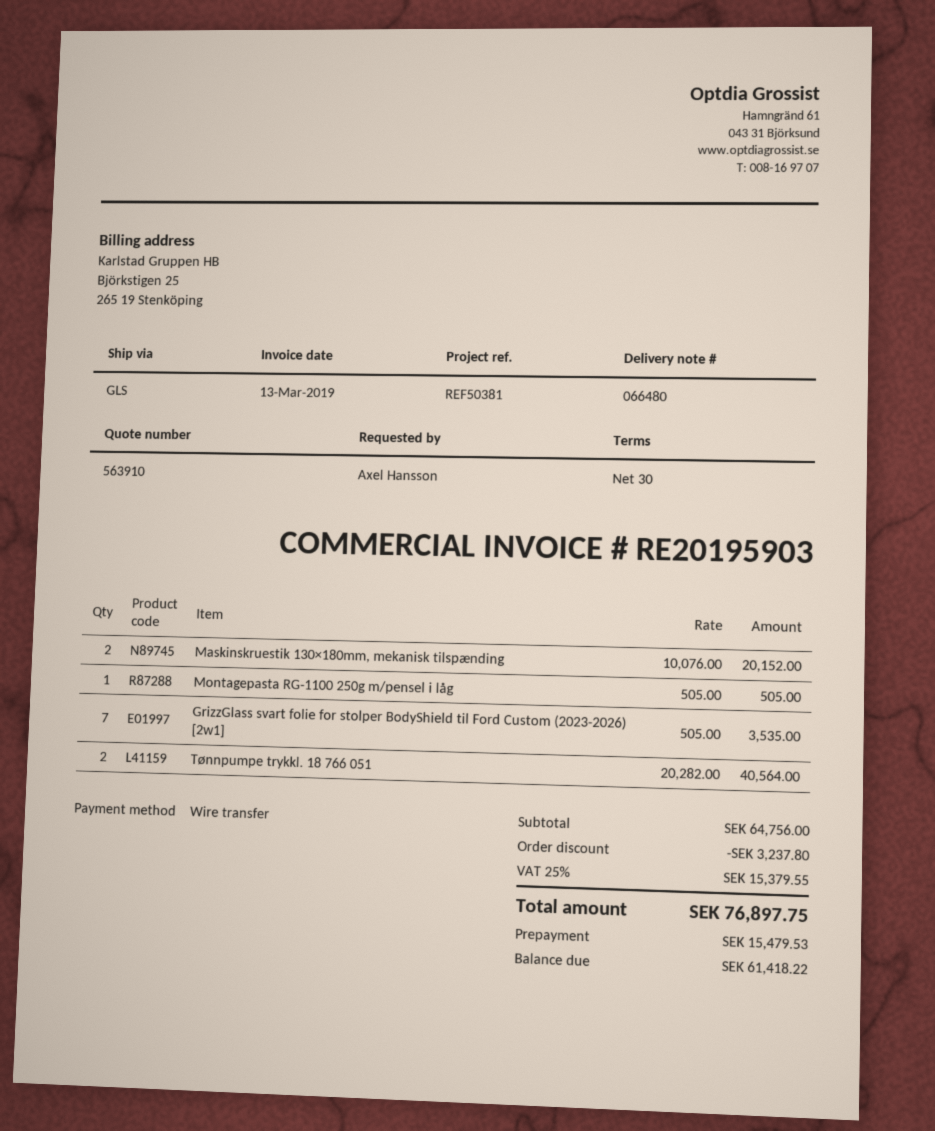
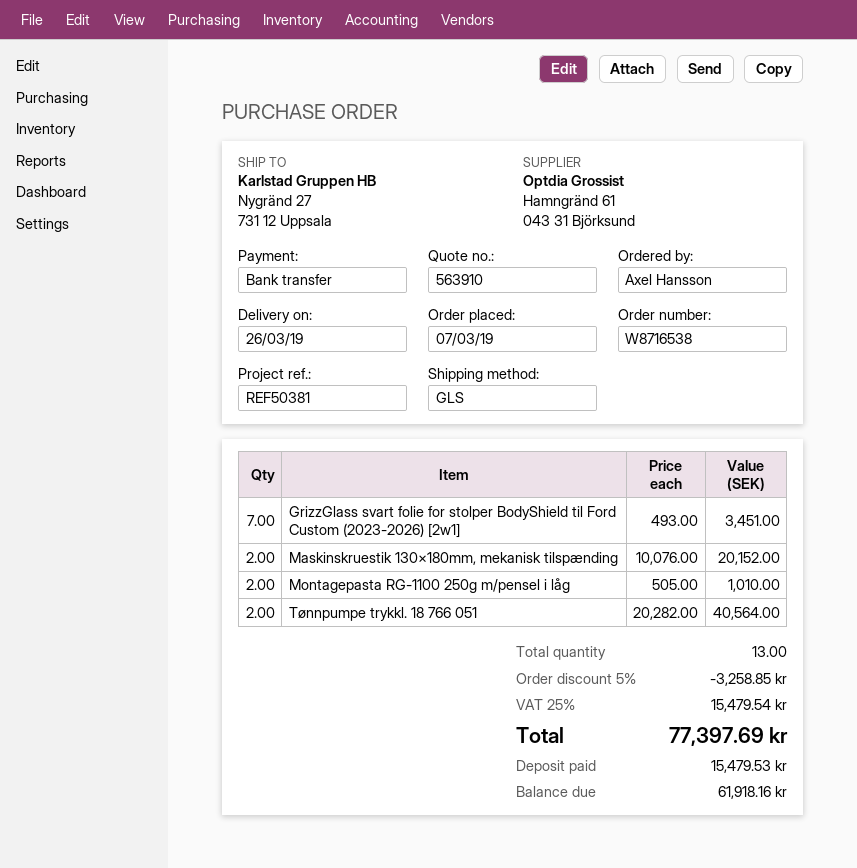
Montagepasta RG-1100 250g m/pensel i låg: 1 x 505.00 = 505.00 -> 2 x 505.00 = 1010.00
GrizzGlass svart folie for stolper BodyShield til Ford Custom (2023-2026) [2w1]: 7 x 505.00 = 3535.00 -> 7 x 493.00 = 3451.00
discount: 3237.80 -> 3258.85
tax: 25% = 15379.55 -> 25% = 15479.54
total: 76897.75 -> 77397.69
balance: 61418.22 -> 61918.16

